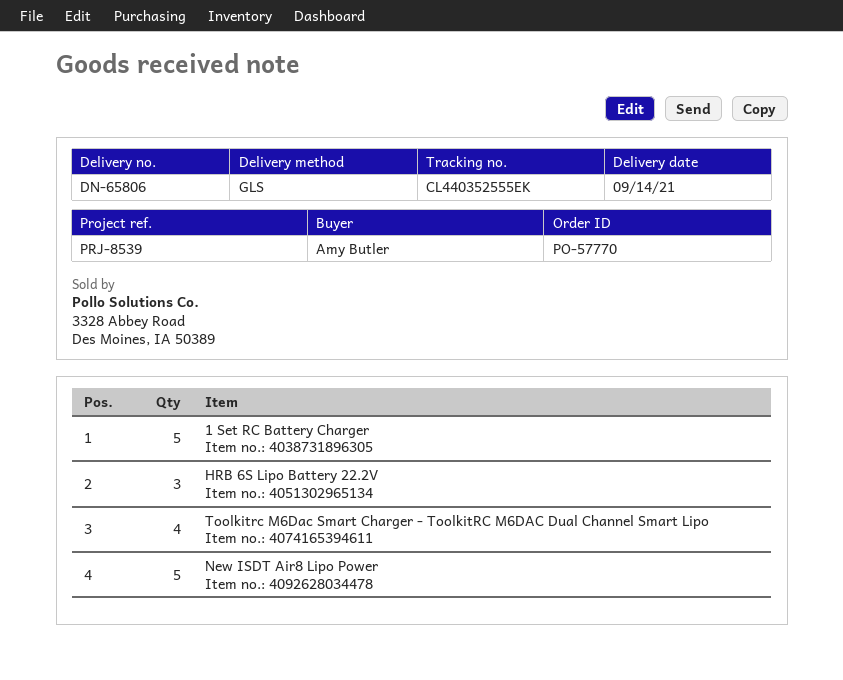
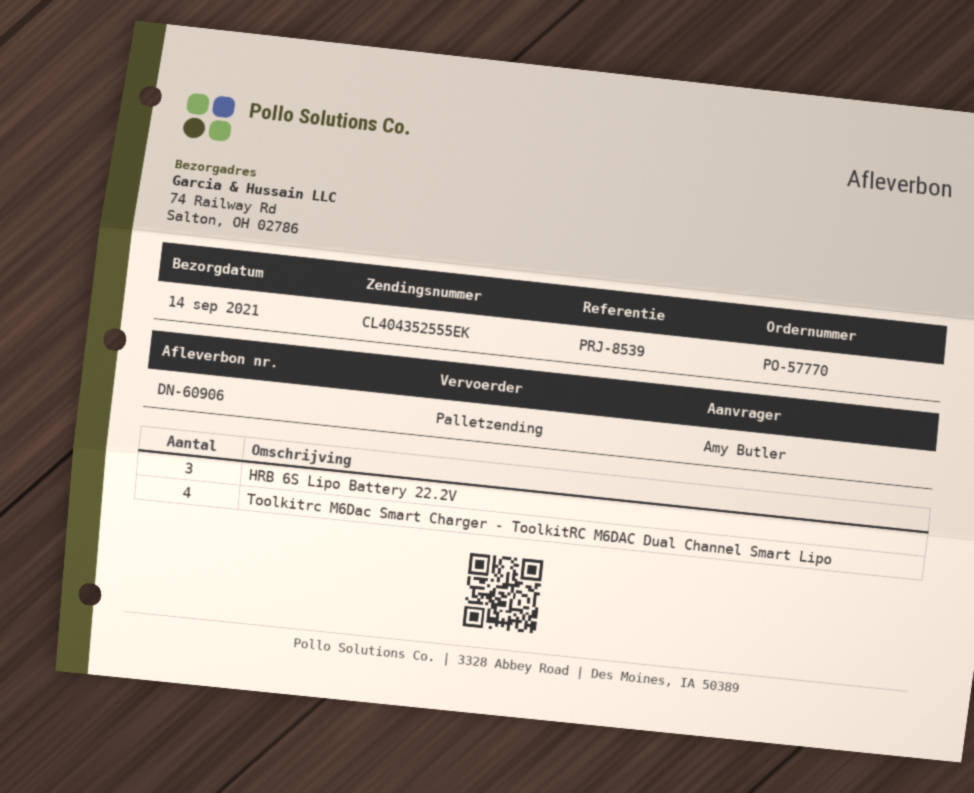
delivery note number: DN-65806 -> DN-60906
shipping method: GLS -> pallet freight
tracking number: CL440352555EK -> CL404352555EK
1 Set RC Battery Charger: 5 -> none
New ISDT Air8 Lipo Power: 5 -> none

